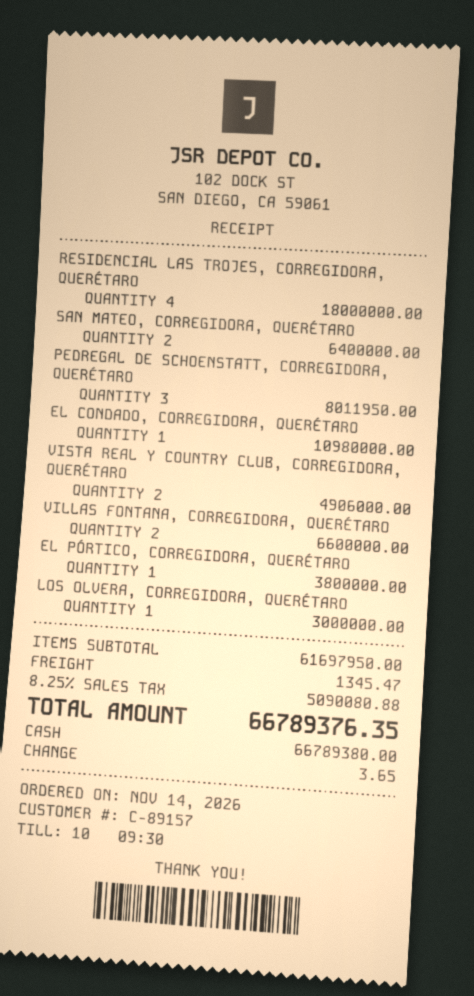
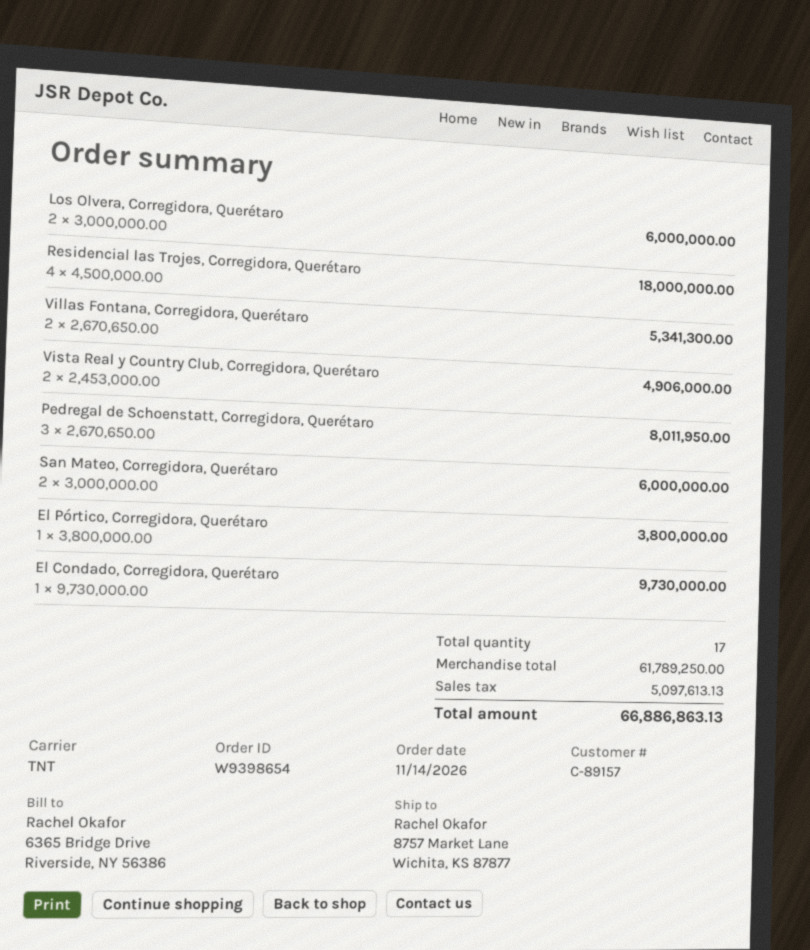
SAN MATEO, CORREGIDORA, QUERÉTARO: 2 for 6400000.00 -> 2 for 6000000.00
EL CONDADO, CORREGIDORA, QUERÉTARO: 1 for 10980000.00 -> 1 for 9730000.00
VILLAS FONTANA, CORREGIDORA, QUERÉTARO: 2 for 6600000.00 -> 2 for 5341300.00
LOS OLVERA, CORREGIDORA, QUERÉTARO: 1 for 3000000.00 -> 2 for 6000000.00
subtotal: 61697950.00 -> 61789250.00
shipping: 1345.47 -> none
tax: 5090080.88 -> 5097613.13
total: 66789376.35 -> 66886863.13

